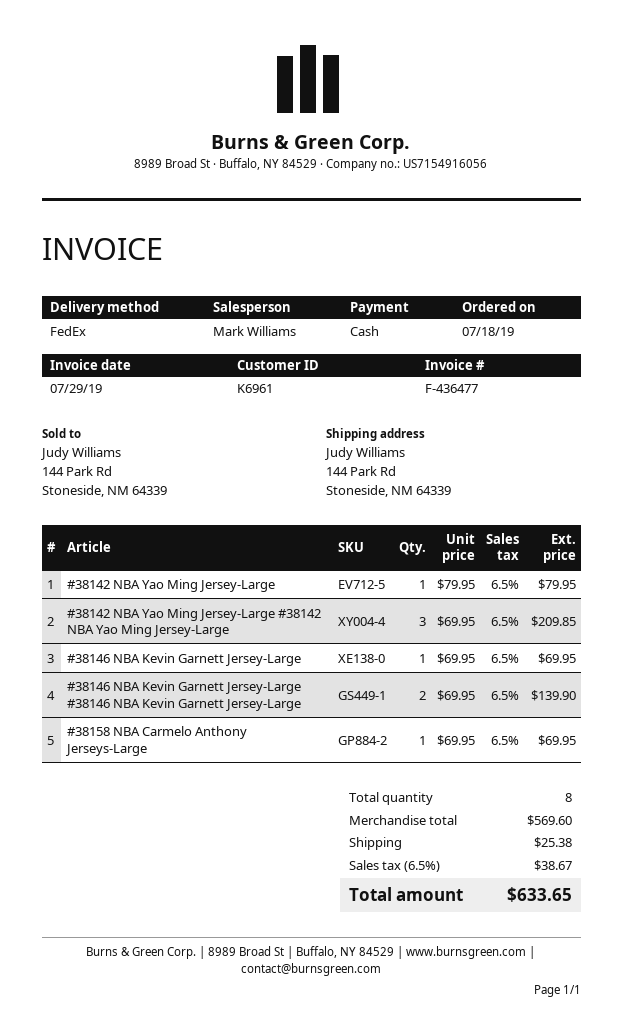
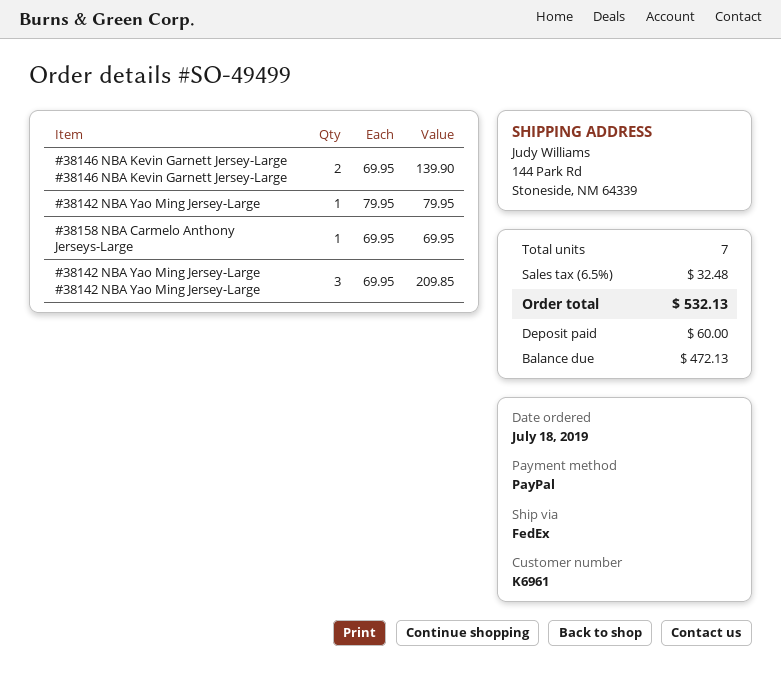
payment method: cash -> PayPal
#38146 NBA Kevin Garnett Jersey-Large: 1 x 69.95 = 69.95 -> none
total quantity: 8 -> 7
shipping: 25.38 -> none
tax: 6.5% = 38.67 -> 6.5% = 32.48
total: 633.65 -> 532.13

